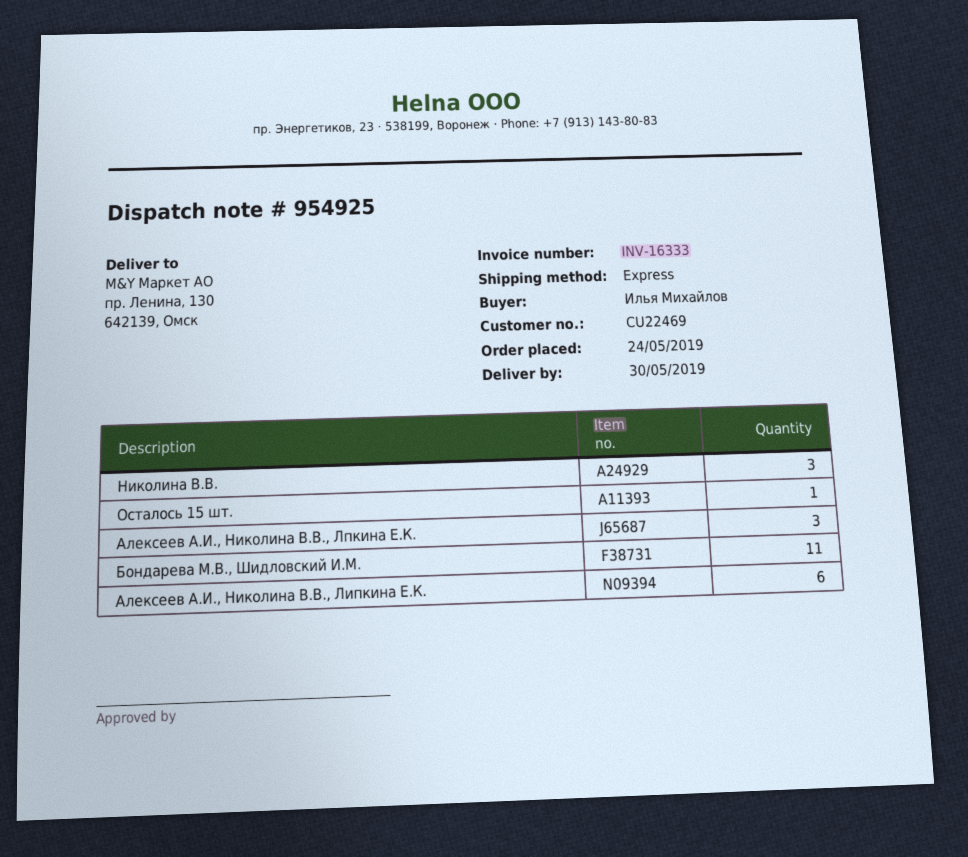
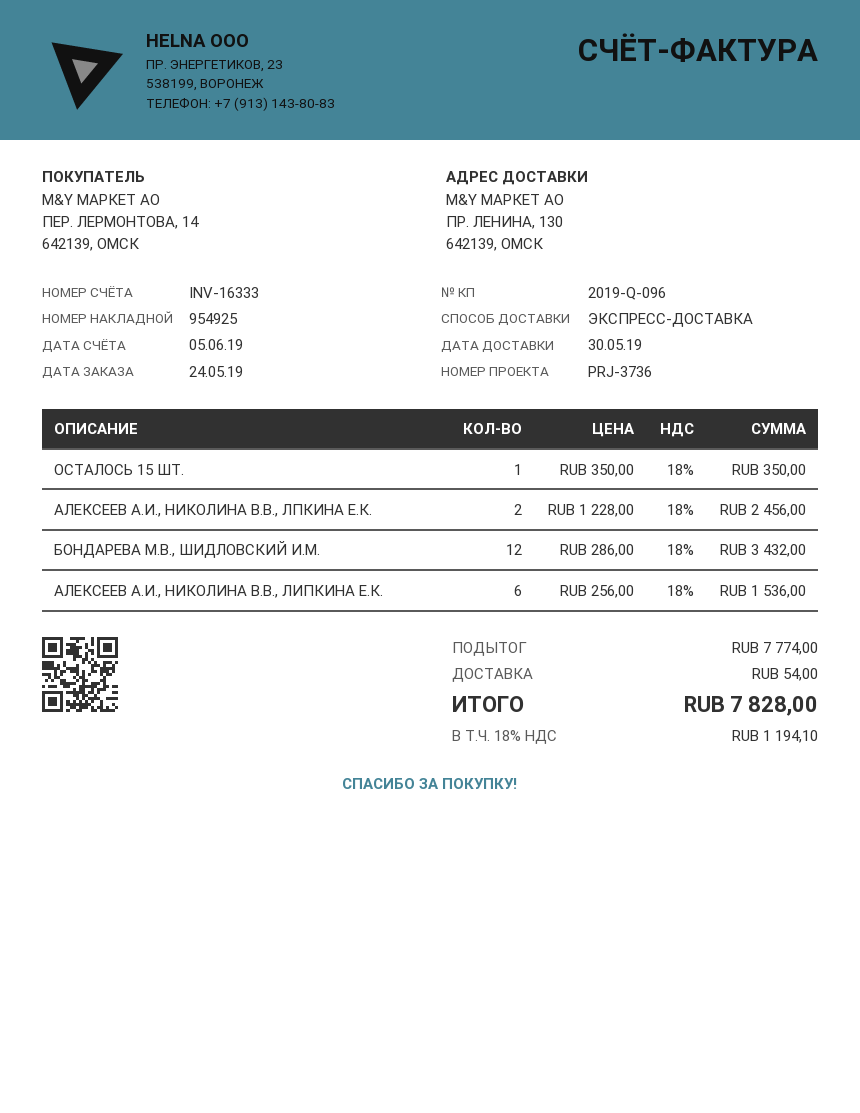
Николина В.В.: 3 -> none
Алексеев А.И., Николина В.В., Лпкина Е.К.: 3 -> 2
Бондарева М.В., Шидловский И.М.: 11 -> 12

